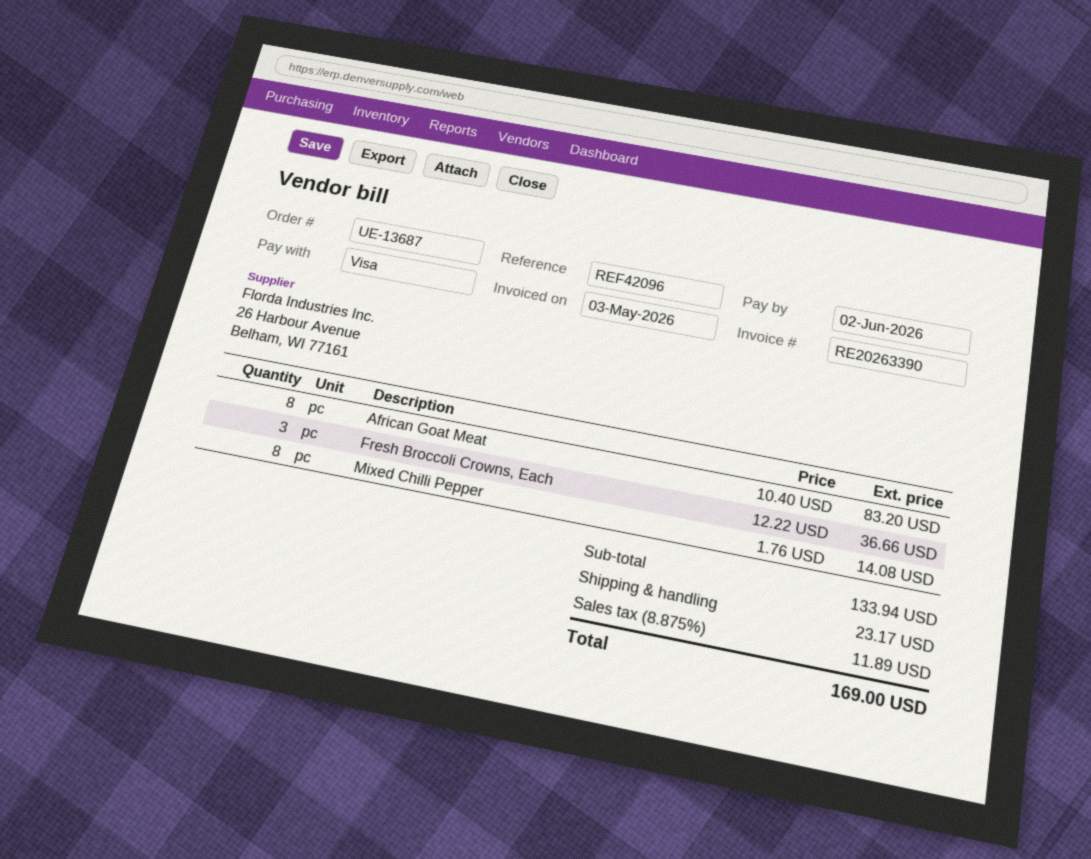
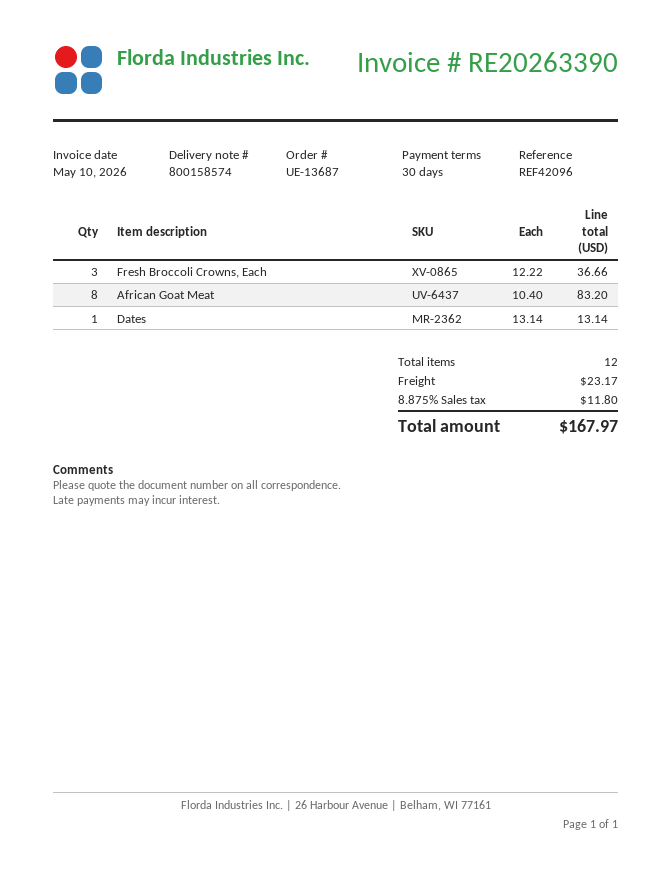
invoice date: 2026-05-03 -> 2026-05-10
Mixed Chilli Pepper: 8 x 1.76 = 14.08 -> none
Dates: none -> 1 x 13.14 = 13.14
tax: 8.875% = 11.89 -> 8.875% = 11.80
total: 169.00 -> 167.97

